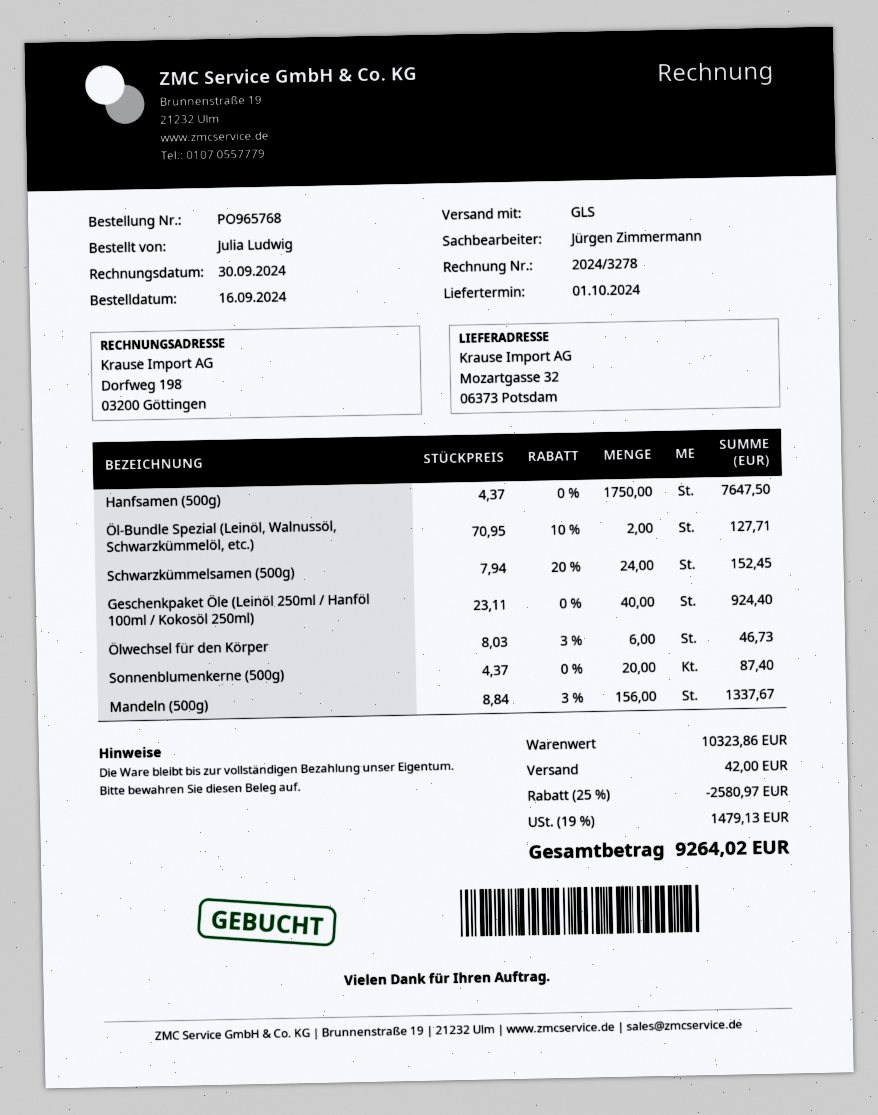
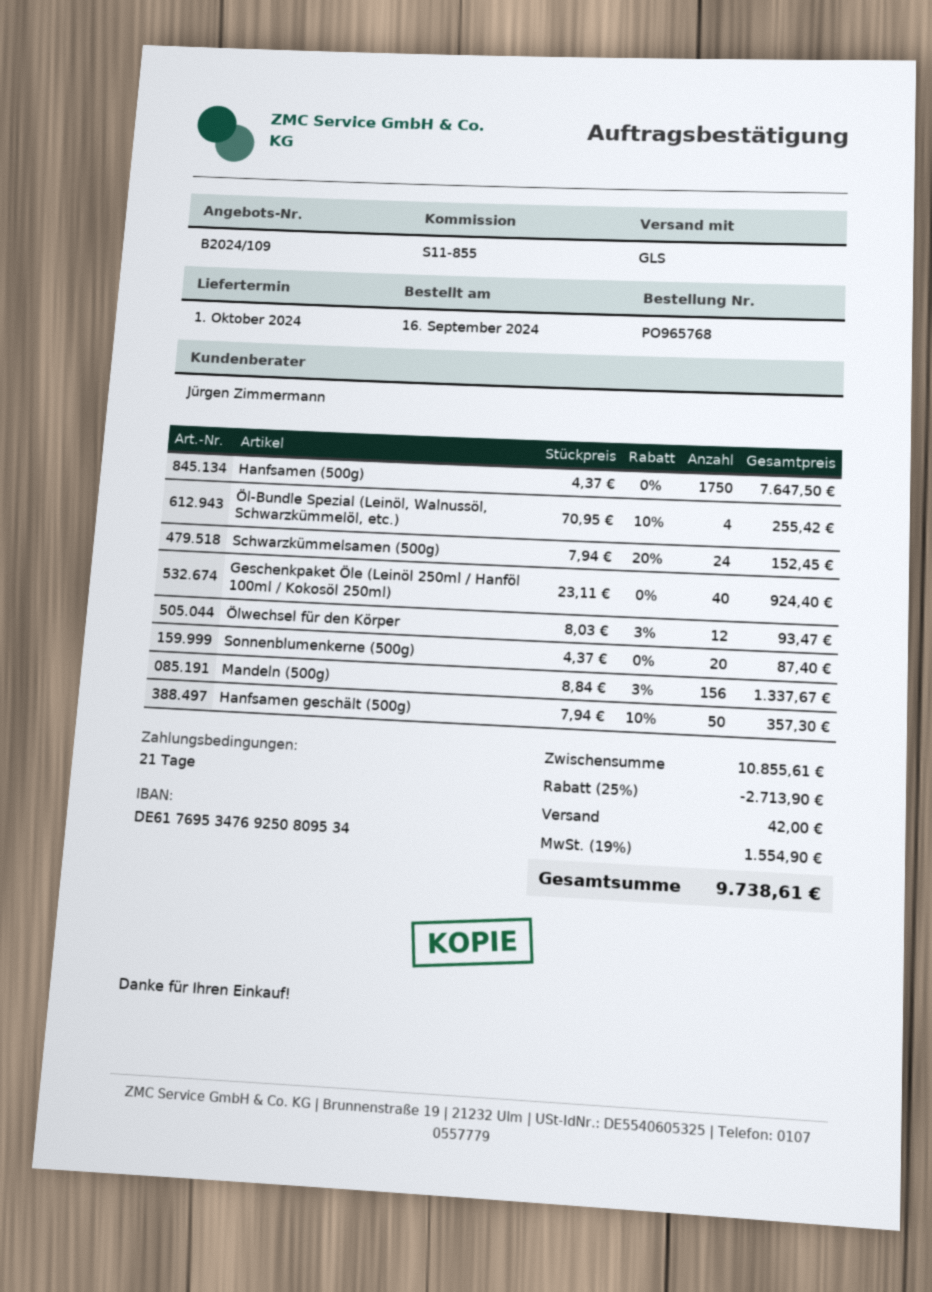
Öl-Bundle Spezial (Leinöl, Walnussöl, Schwarzkümmelöl, etc.): 2 x 70.95 - 10% = 127.71 -> 4 x 70.95 - 10% = 255.42
Ölwechsel für den Körper: 6 x 8.03 - 3% = 46.73 -> 12 x 8.03 - 3% = 93.47
Hanfsamen geschält (500g): none -> 50 x 7.94 - 10% = 357.30
subtotal: 10323.86 -> 10855.61
discount: 25% = 2580.97 -> 25% = 2713.90
tax: 19% = 1479.13 -> 19% = 1554.90
total: 9264.02 -> 9738.61

